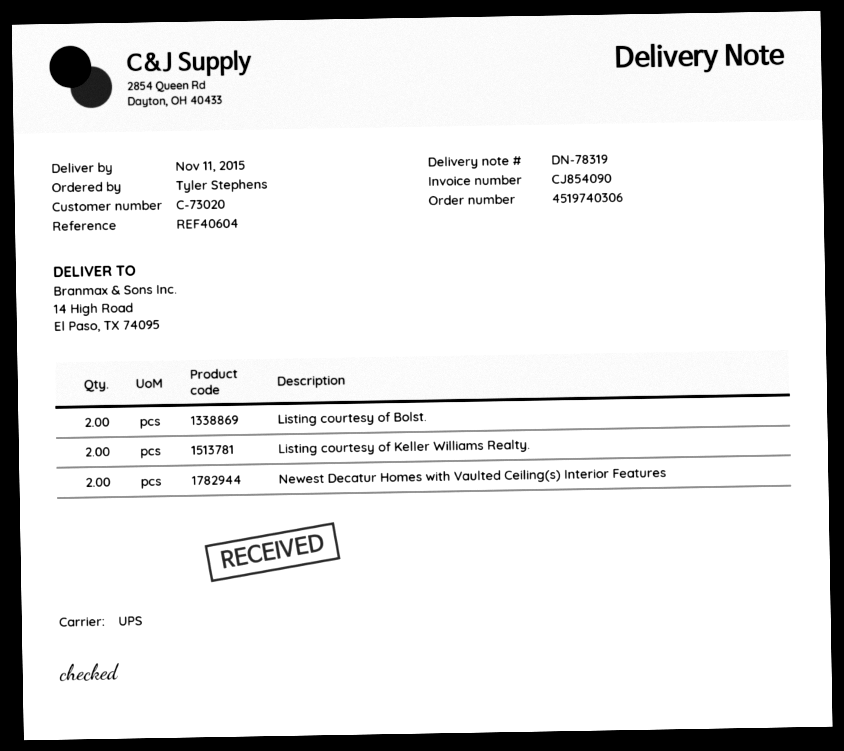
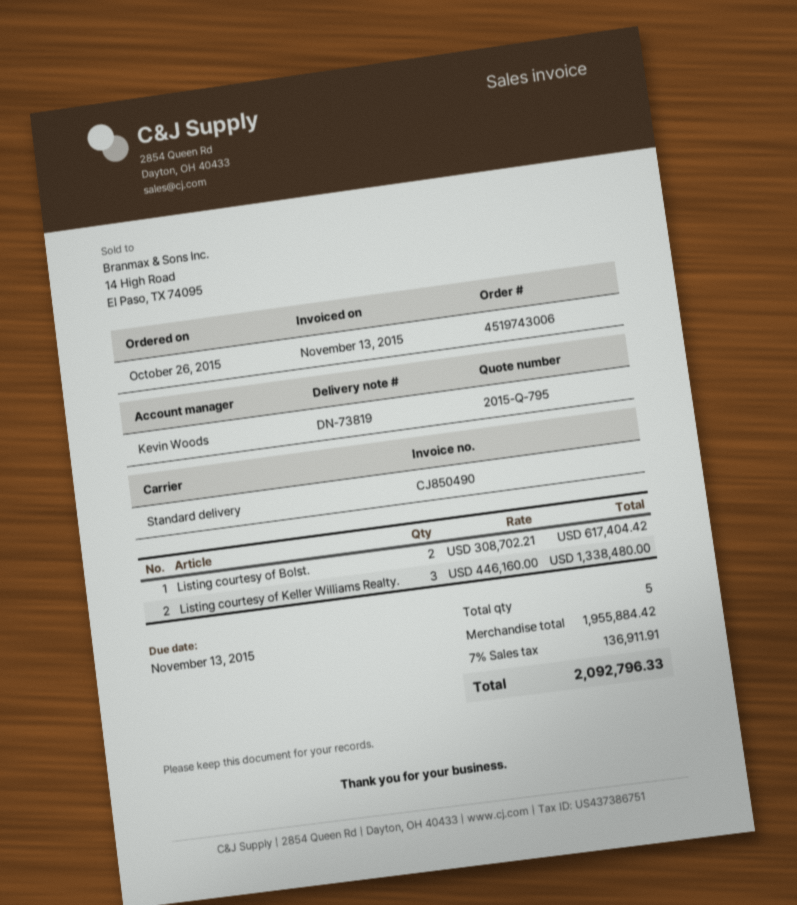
order number: 4519740306 -> 4519743006
delivery note number: DN-78319 -> DN-73819
invoice number: CJ854090 -> CJ850490
shipping method: UPS -> standard
Listing courtesy of Keller Williams Realty.: 2 -> 3
Newest Decatur Homes with Vaulted Ceiling(s) Interior Features: 2 -> none

